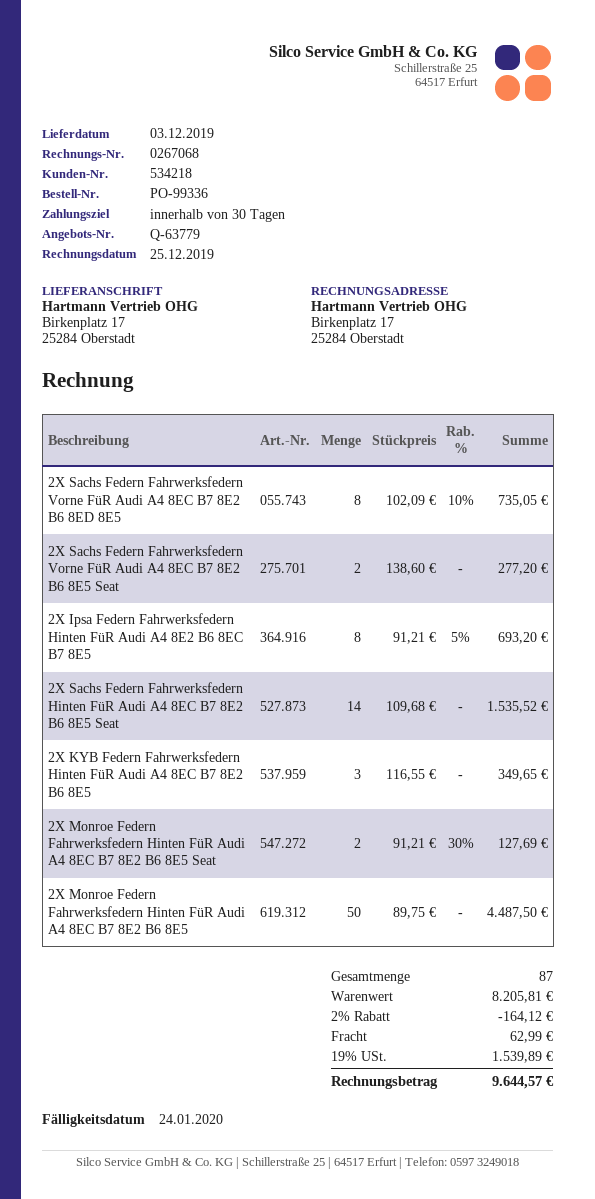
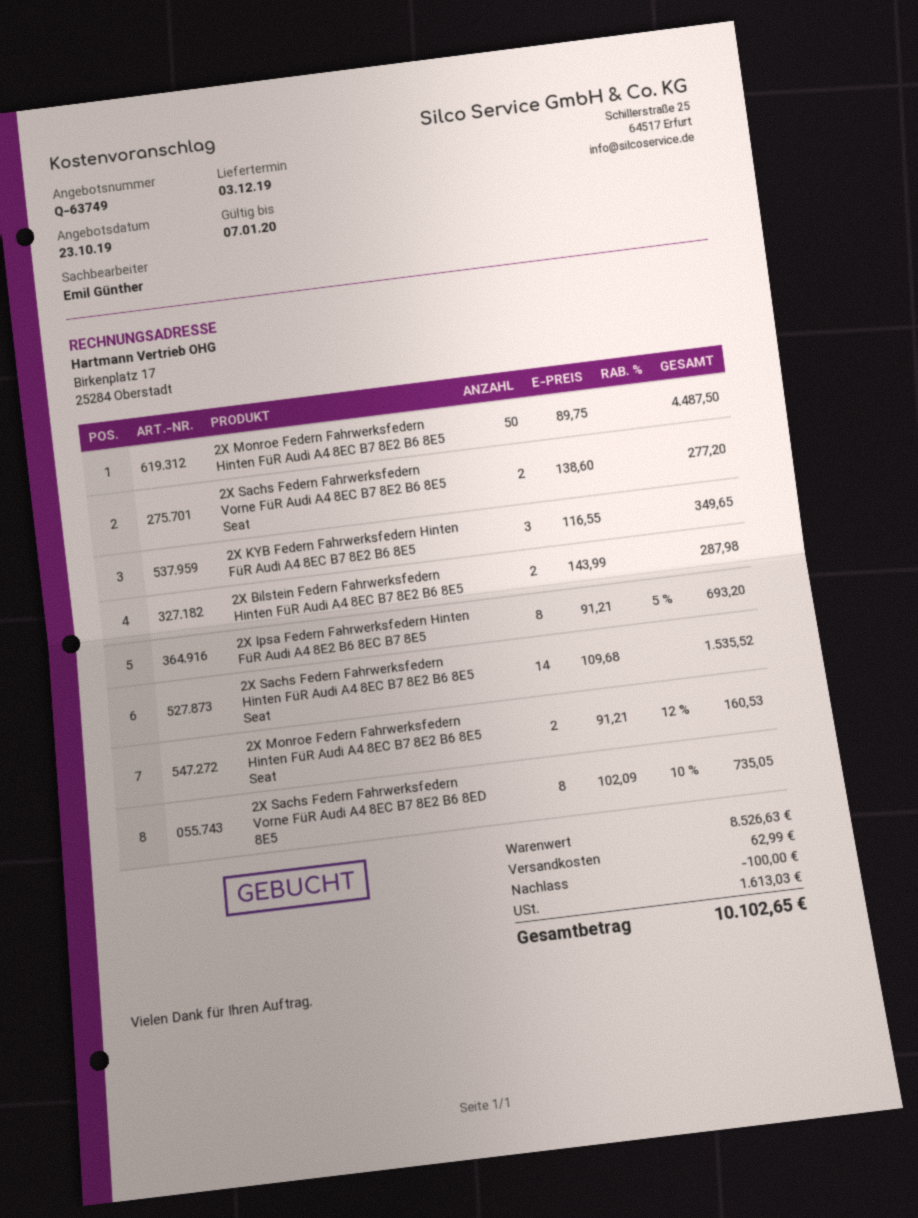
quote number: Q-63779 -> Q-63749
2X Monroe Federn Fahrwerksfedern Hinten FüR Audi A4 8EC B7 8E2 B6 8E5 Seat: 2 x 91.21 - 30% = 127.69 -> 2 x 91.21 - 12% = 160.53
2X Bilstein Federn Fahrwerksfedern Hinten FüR Audi A4 8EC B7 8E2 B6 8E5: none -> 2 x 143.99 = 287.98
subtotal: 8205.81 -> 8526.63
discount: 164.12 -> 100.00
tax: 1539.89 -> 1613.03
total: 9644.57 -> 10102.65

